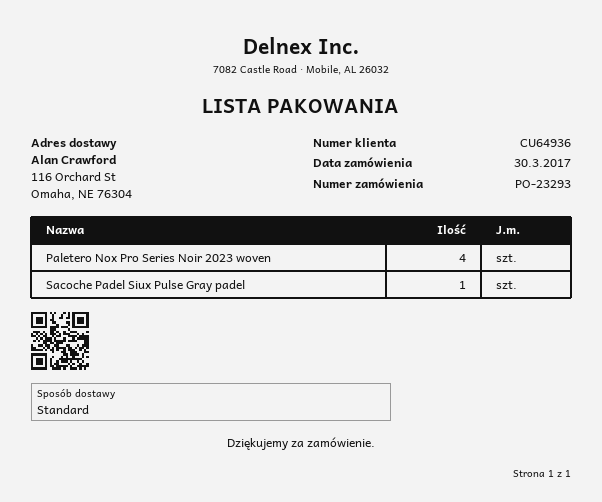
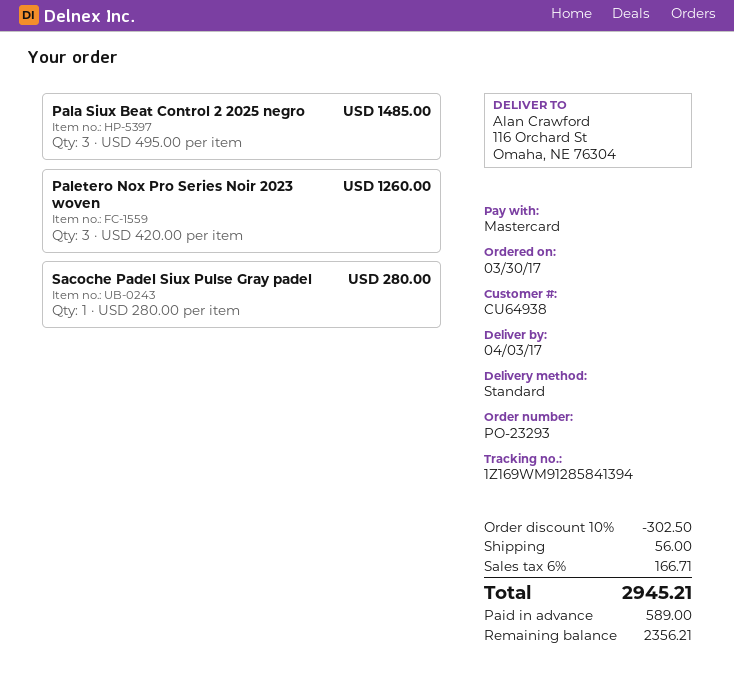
customer number: CU64936 -> CU64938
Paletero Nox Pro Series Noir 2023 woven: 4 -> 3
Pala Siux Beat Control 2 2025 negro: none -> 3

